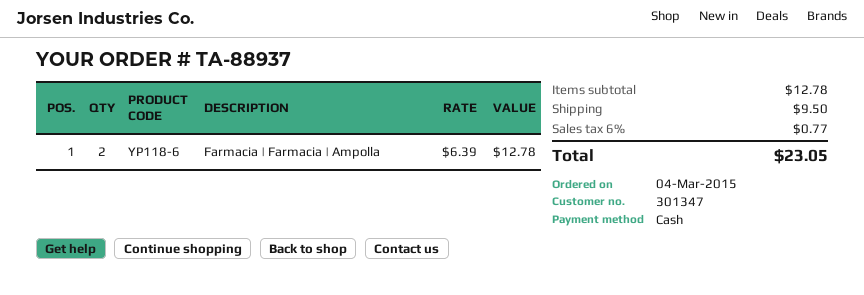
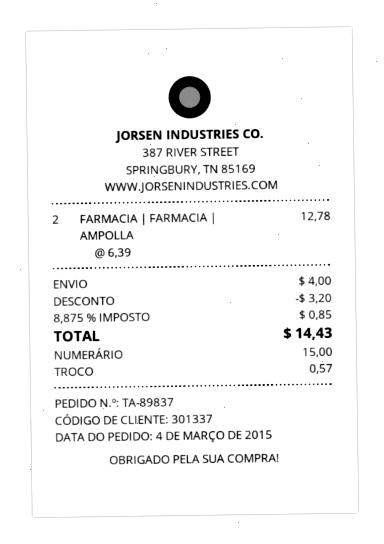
order number: TA-88937 -> TA-89837
customer number: 301347 -> 301337
discount: none -> 3.20
shipping: 9.50 -> 4.00
tax: 6% = 0.77 -> 8.875% = 0.85
total: 23.05 -> 14.43

